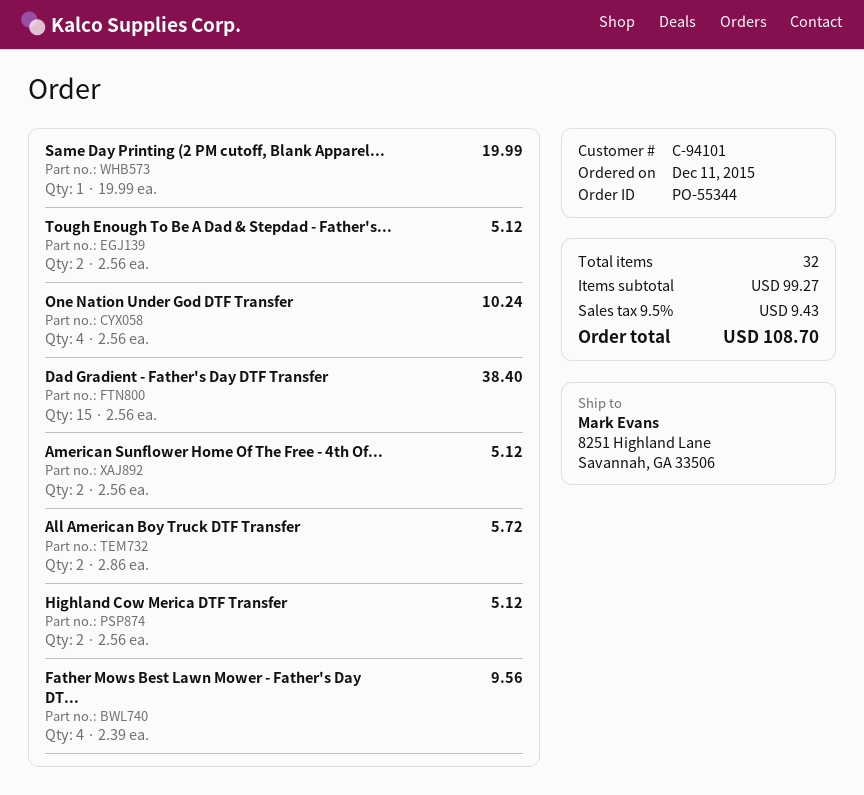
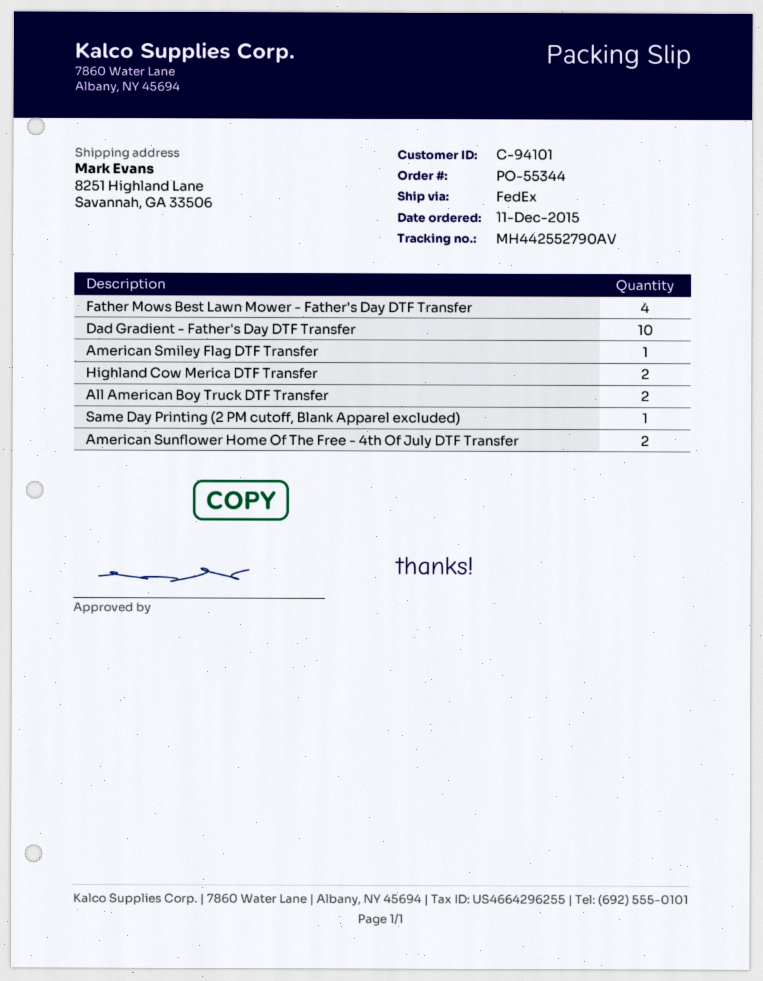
Tough Enough To Be A Dad & Stepdad - Father's...: 2 -> none
One Nation Under God DTF Transfer: 4 -> none
Dad Gradient - Father's Day DTF Transfer: 15 -> 10
American Smiley Flag DTF Transfer: none -> 1

